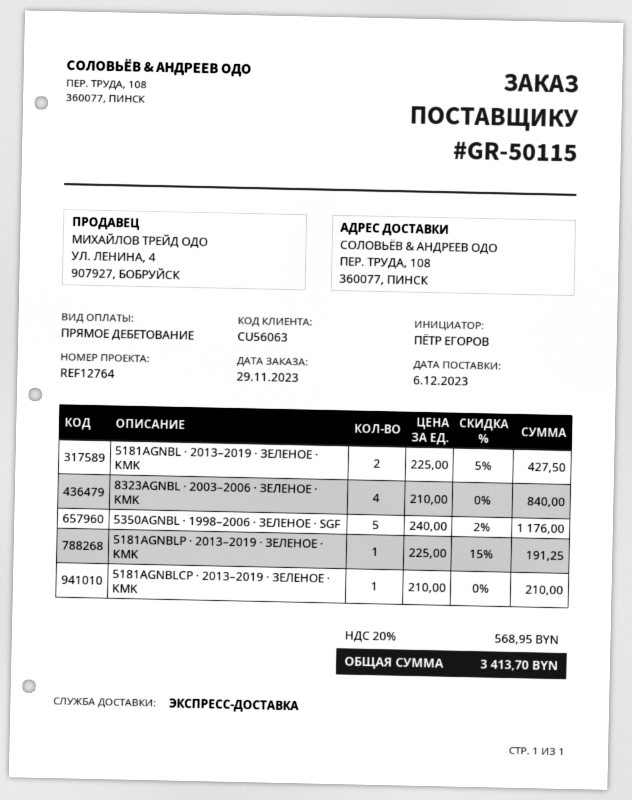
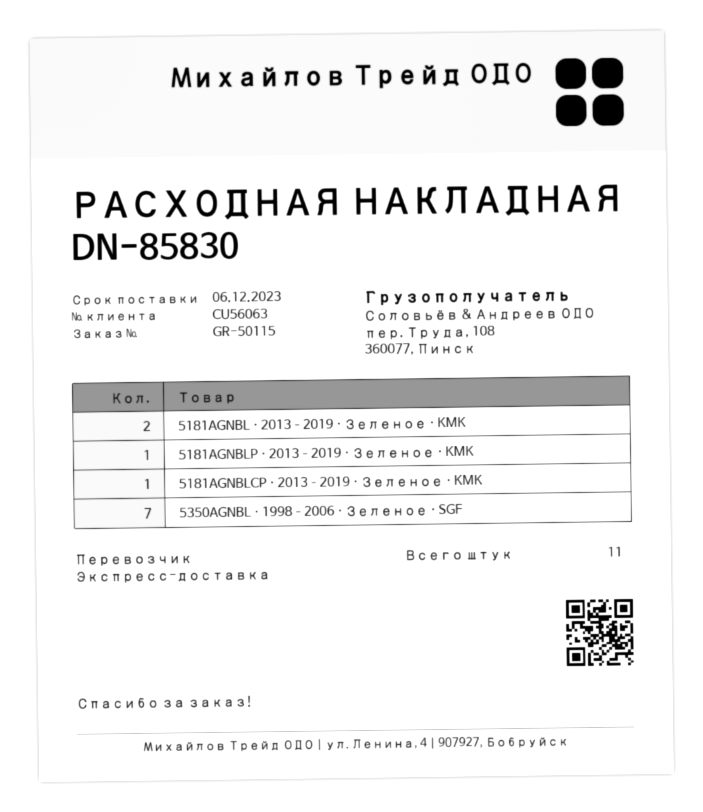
8323AGNBL · 2003–2006 · ЗЕЛЕНОЕ · KMK: 4 -> none
5350AGNBL · 1998–2006 · ЗЕЛЕНОЕ · SGF: 5 -> 7

